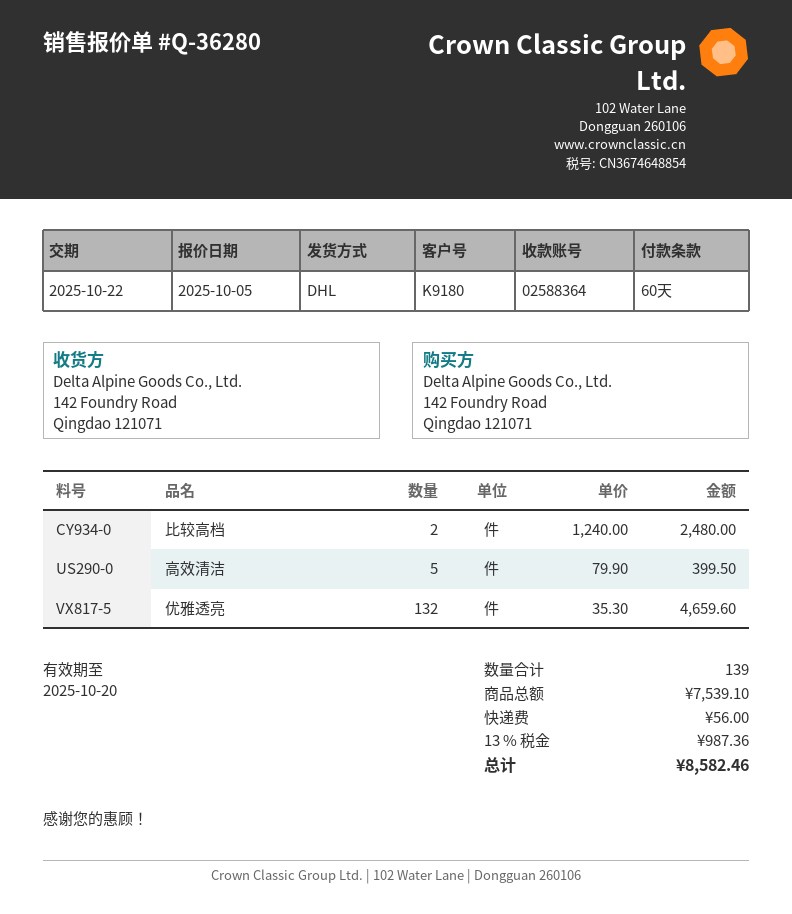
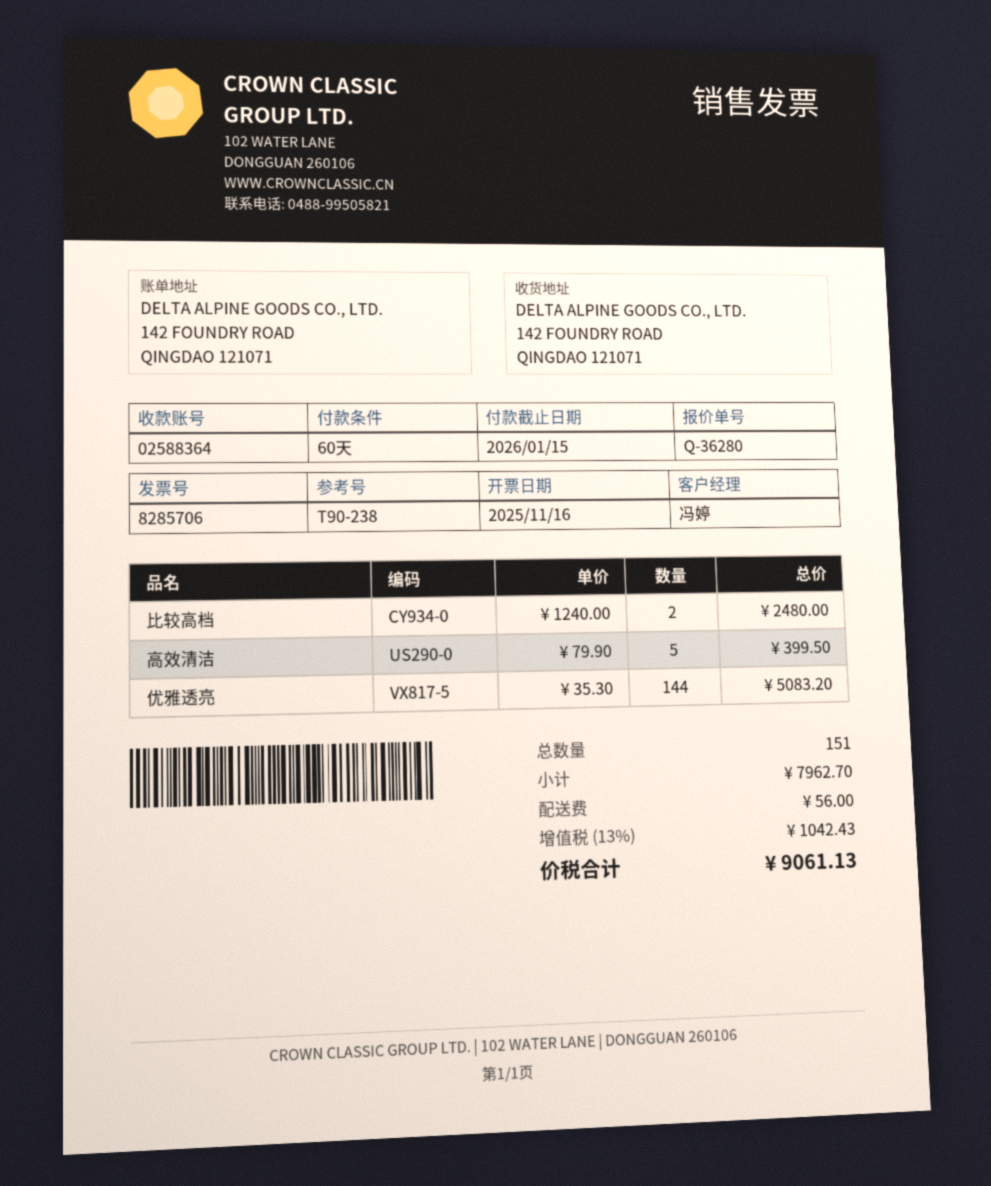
优雅透亮: 132 x 35.30 = 4659.60 -> 144 x 35.30 = 5083.20
total quantity: 139 -> 151
subtotal: 7539.10 -> 7962.70
tax: 13% = 987.36 -> 13% = 1042.43
total: 8582.46 -> 9061.13

